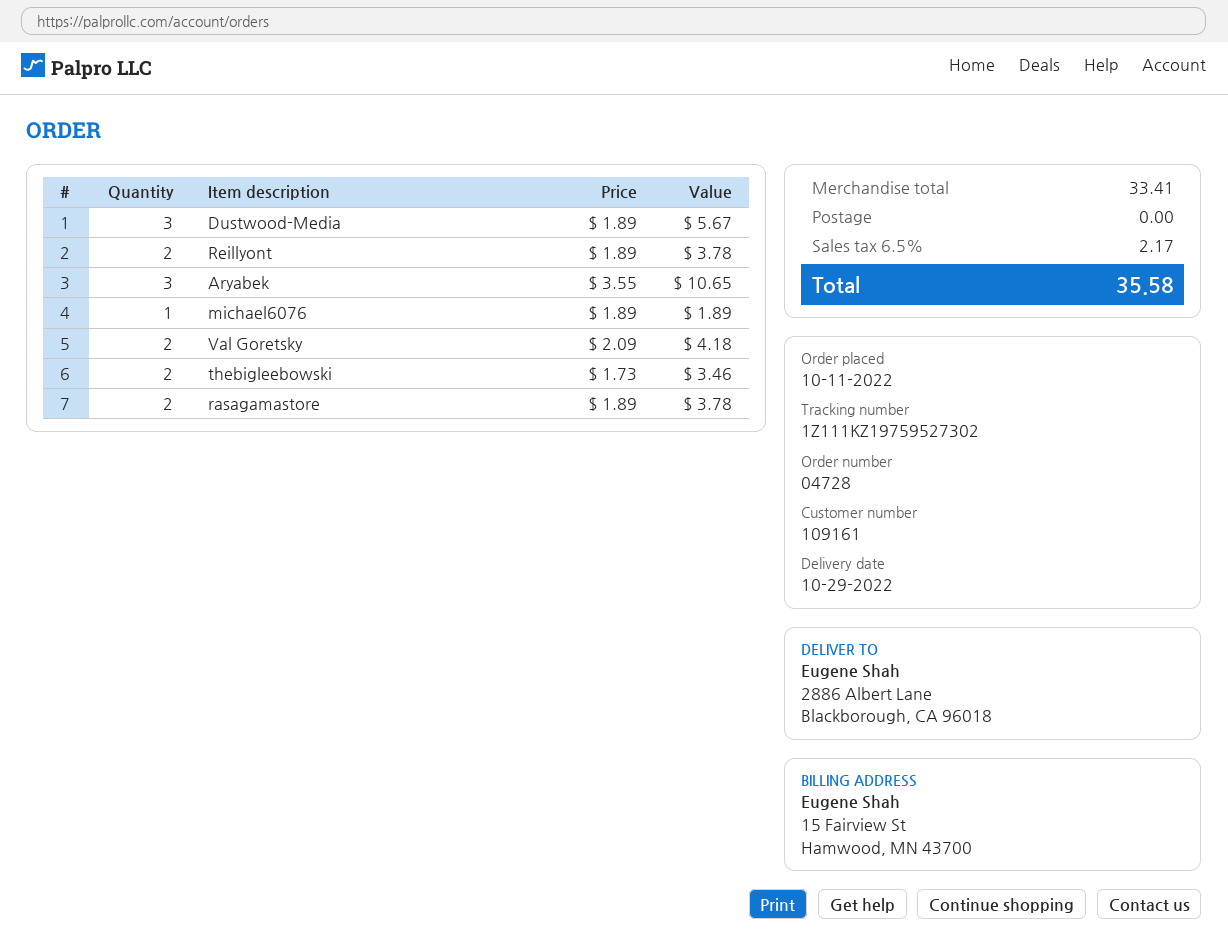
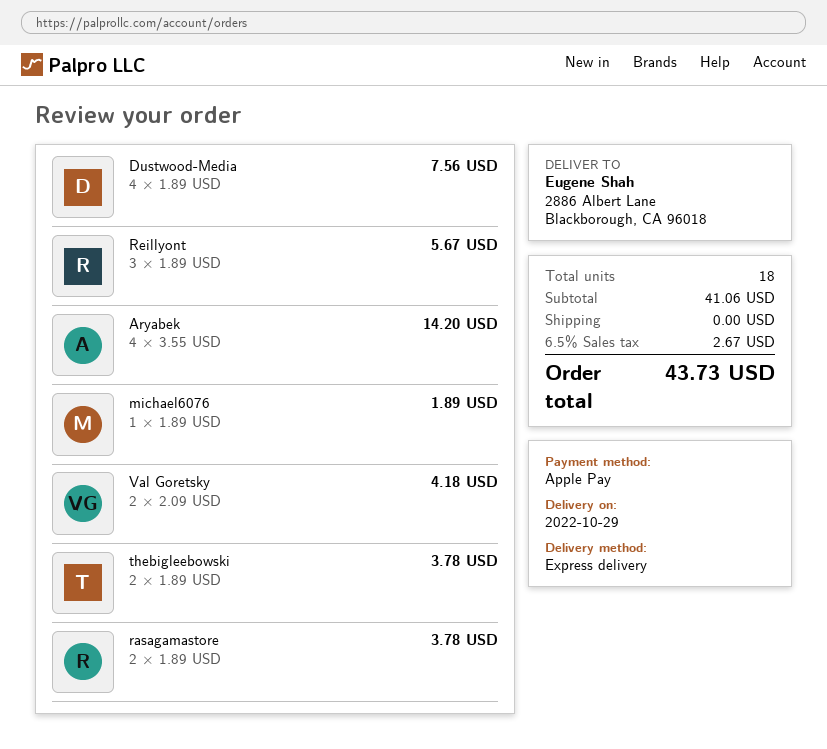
Dustwood-Media: 3 x 1.89 = 5.67 -> 4 x 1.89 = 7.56
Reillyont: 2 x 1.89 = 3.78 -> 3 x 1.89 = 5.67
Aryabek: 3 x 3.55 = 10.65 -> 4 x 3.55 = 14.20
thebigleebowski: 2 x 1.73 = 3.46 -> 2 x 1.89 = 3.78
subtotal: 33.41 -> 41.06
tax: 6.5% = 2.17 -> 6.5% = 2.67
total: 35.58 -> 43.73

